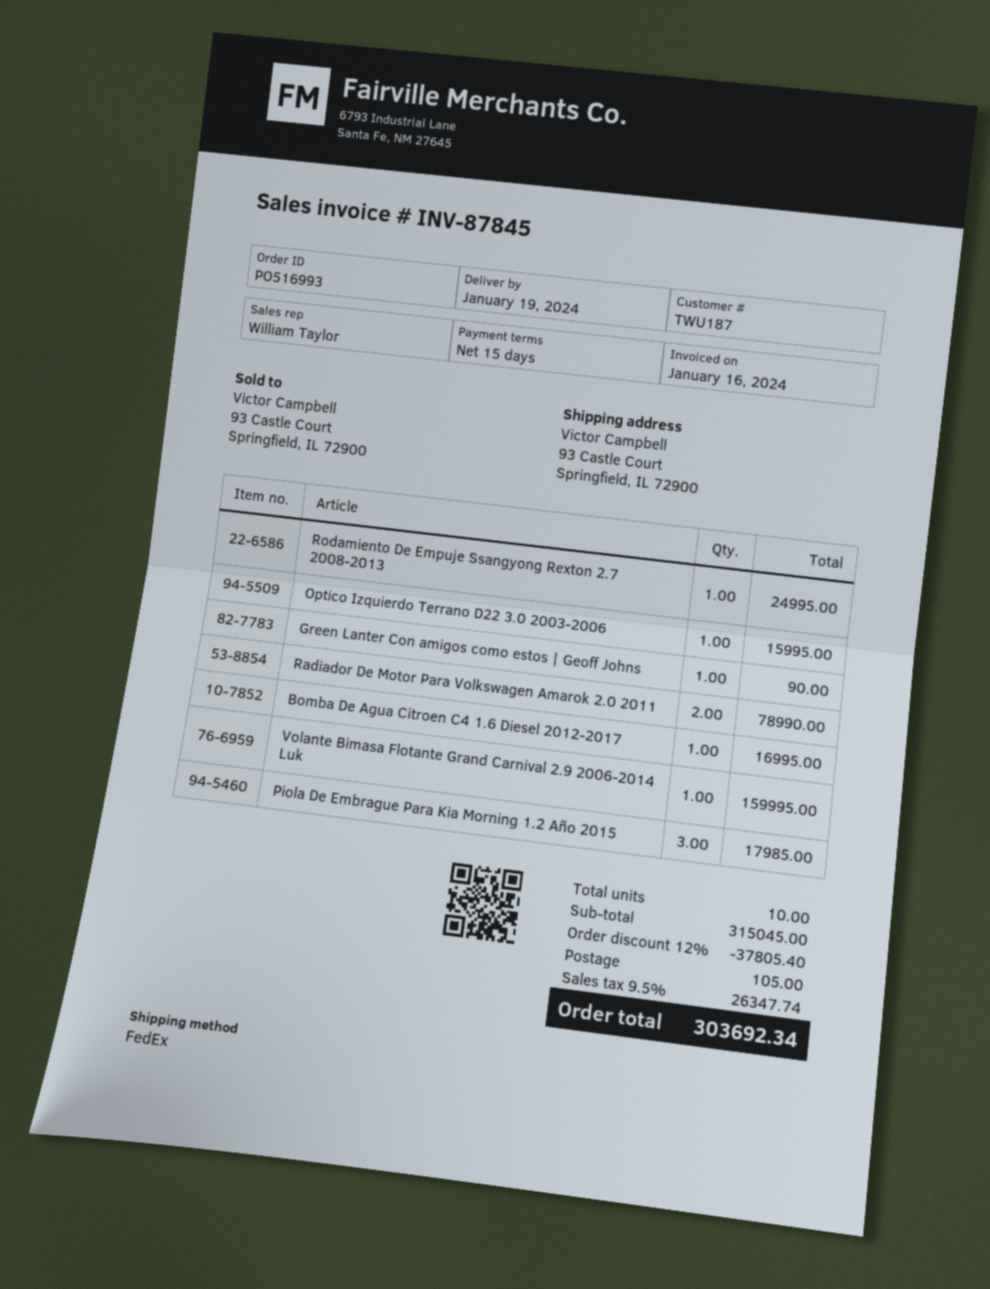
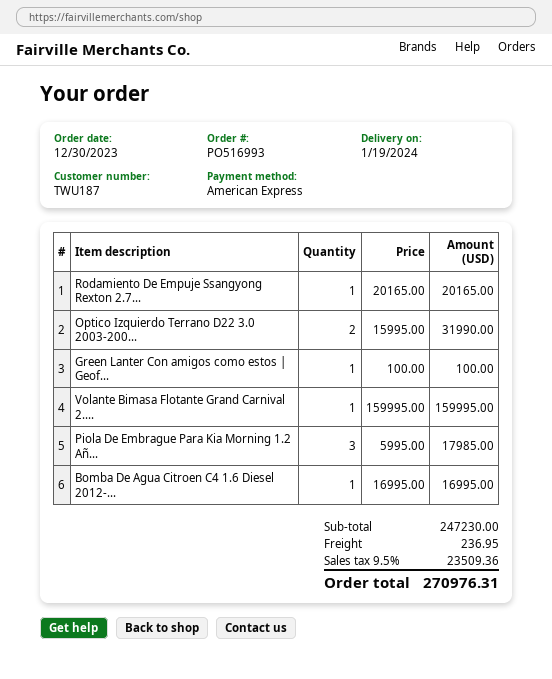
Rodamiento De Empuje Ssangyong Rexton 2.7 2008-2013: 1 for 24995.00 -> 1 for 20165.00
Optico Izquierdo Terrano D22 3.0 2003-2006: 1 for 15995.00 -> 2 for 31990.00
Green Lanter Con amigos como estos | Geoff Johns: 1 for 90.00 -> 1 for 100.00
Radiador De Motor Para Volkswagen Amarok 2.0 2011: 2 for 78990.00 -> none
subtotal: 315045.00 -> 247230.00
discount: 12% = 37805.40 -> none
shipping: 105.00 -> 236.95
tax: 9.5% = 26347.74 -> 9.5% = 23509.36
total: 303692.34 -> 270976.31

